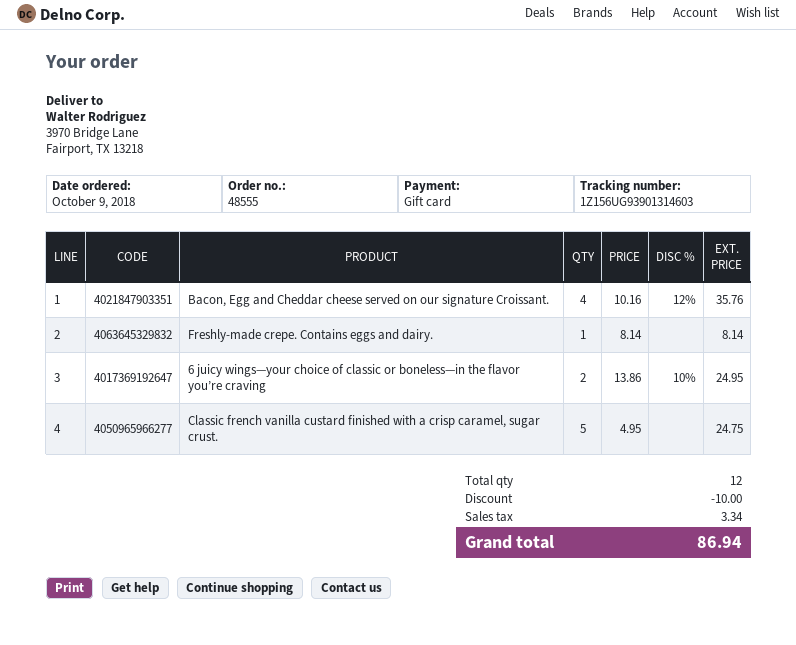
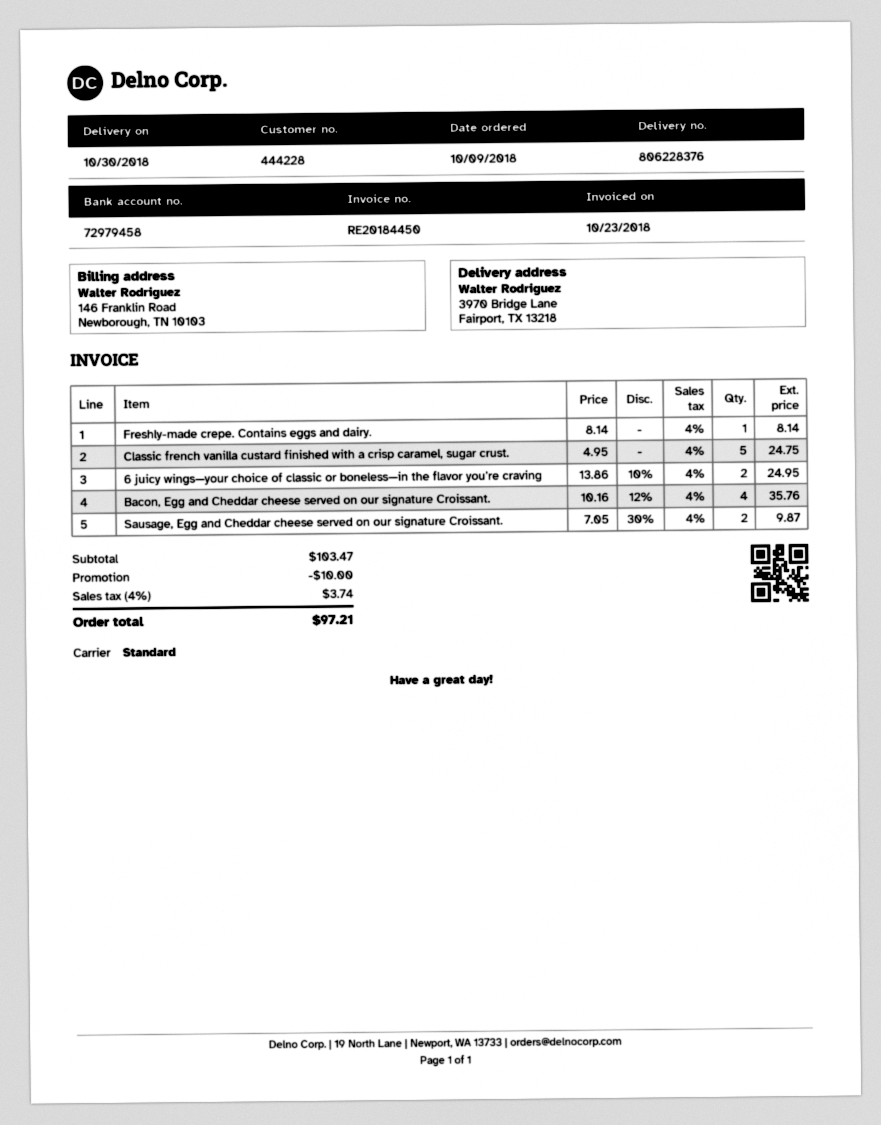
Sausage, Egg and Cheddar cheese served on our signature Croissant.: none -> 2 x 7.05 - 30% = 9.87
tax: 3.34 -> 3.74
total: 86.94 -> 97.21

